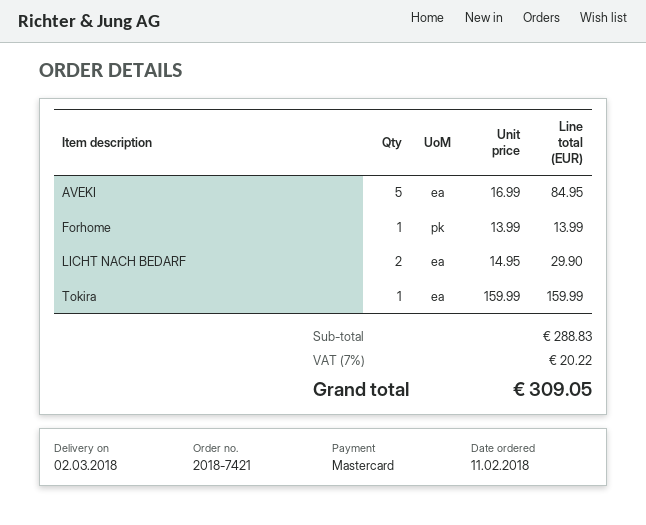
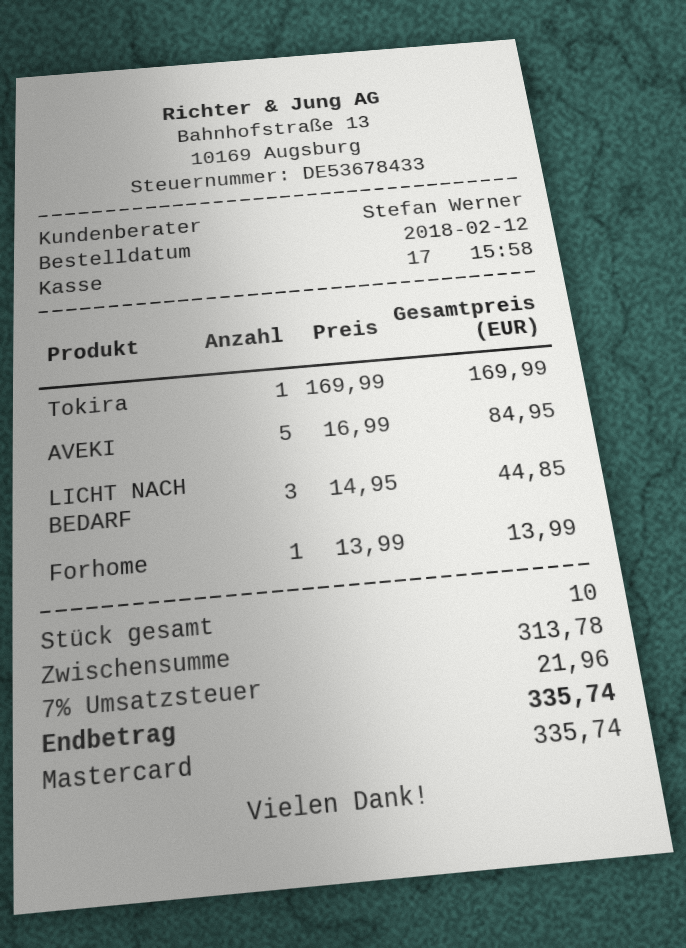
order date: 2018-02-11 -> 2018-02-12
LICHT NACH BEDARF: 2 x 14.95 = 29.90 -> 3 x 14.95 = 44.85
Tokira: 1 x 159.99 = 159.99 -> 1 x 169.99 = 169.99
subtotal: 288.83 -> 313.78
tax: 7% = 20.22 -> 7% = 21.96
total: 309.05 -> 335.74

